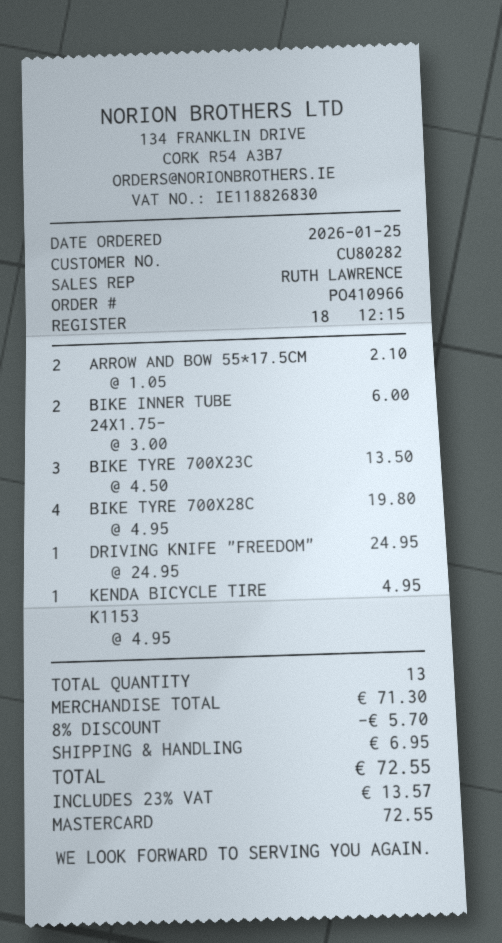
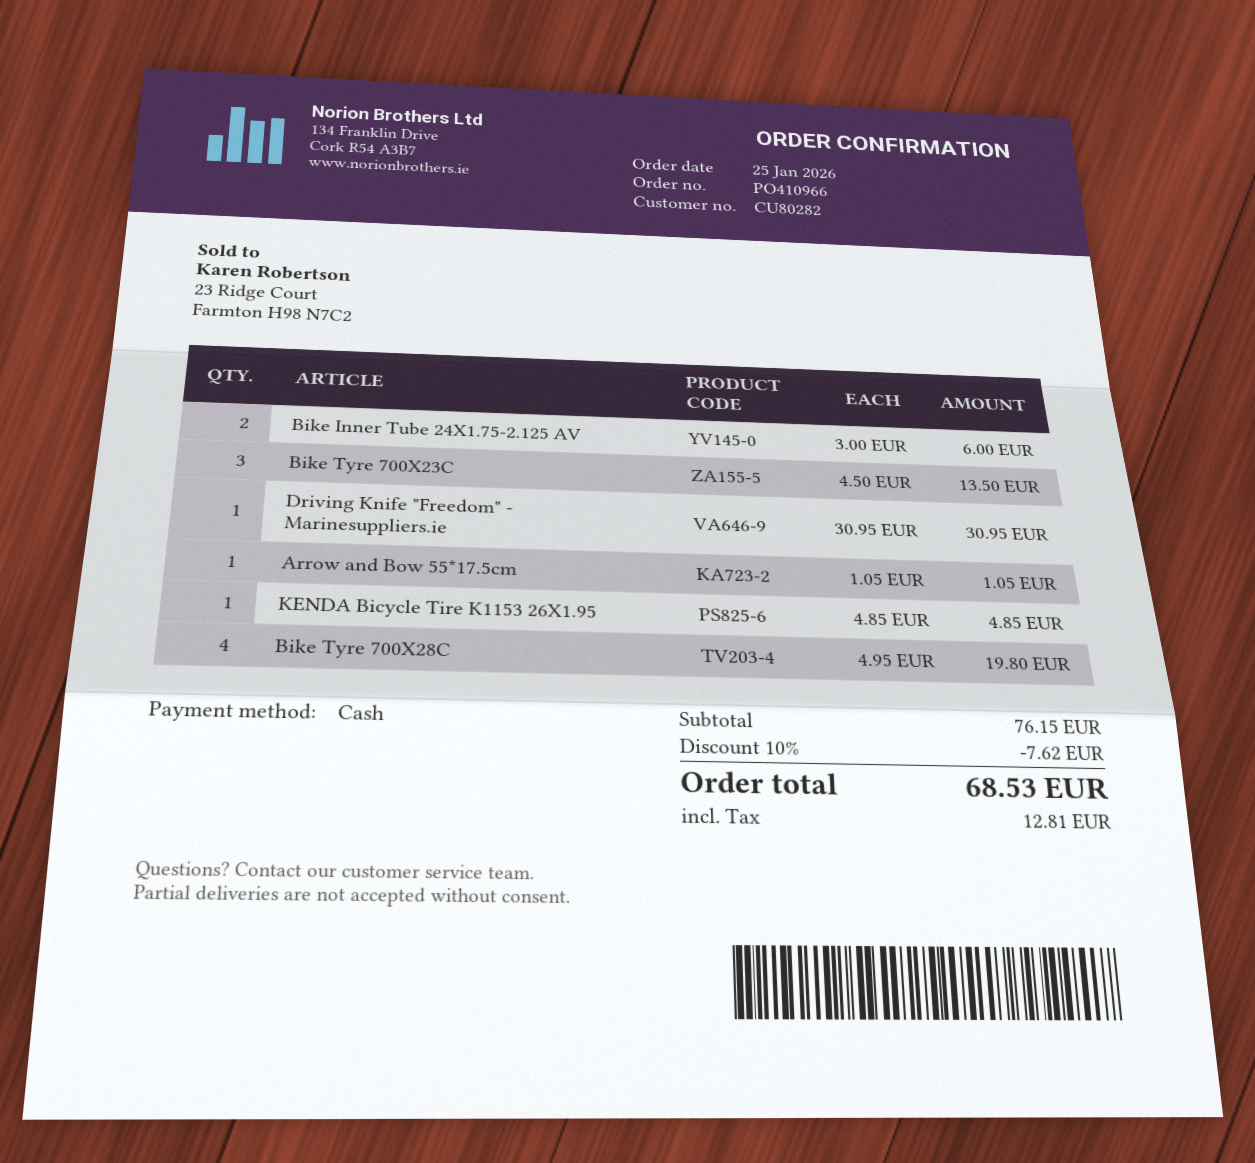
payment method: Mastercard -> cash
ARROW AND BOW 55*17.5CM: 2 x 1.05 = 2.10 -> 1 x 1.05 = 1.05
DRIVING KNIFE "FREEDOM": 1 x 24.95 = 24.95 -> 1 x 30.95 = 30.95
KENDA BICYCLE TIRE K1153: 1 x 4.95 = 4.95 -> 1 x 4.85 = 4.85
subtotal: 71.30 -> 76.15
discount: 8% = 5.70 -> 10% = 7.62
shipping: 6.95 -> none
tax: 13.57 -> 12.81
total: 72.55 -> 68.53

